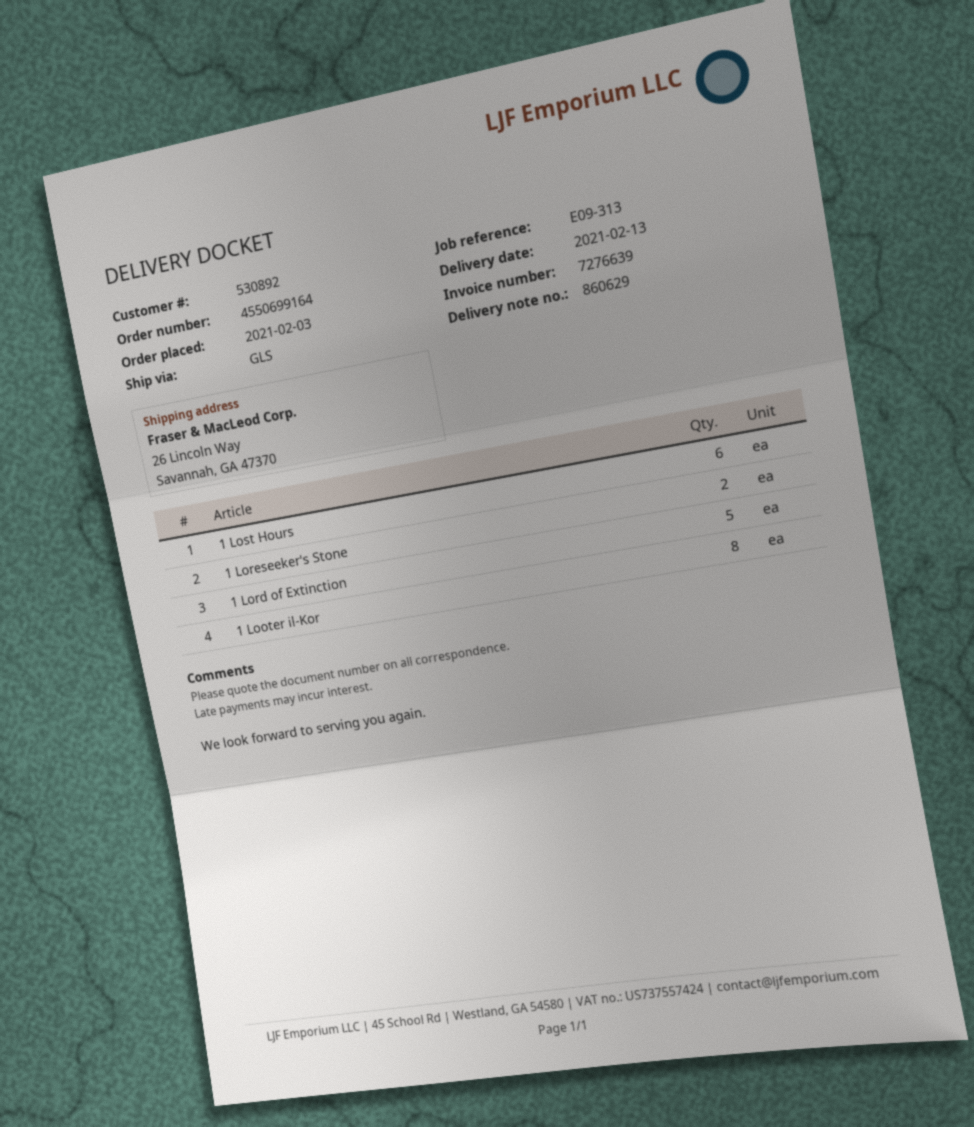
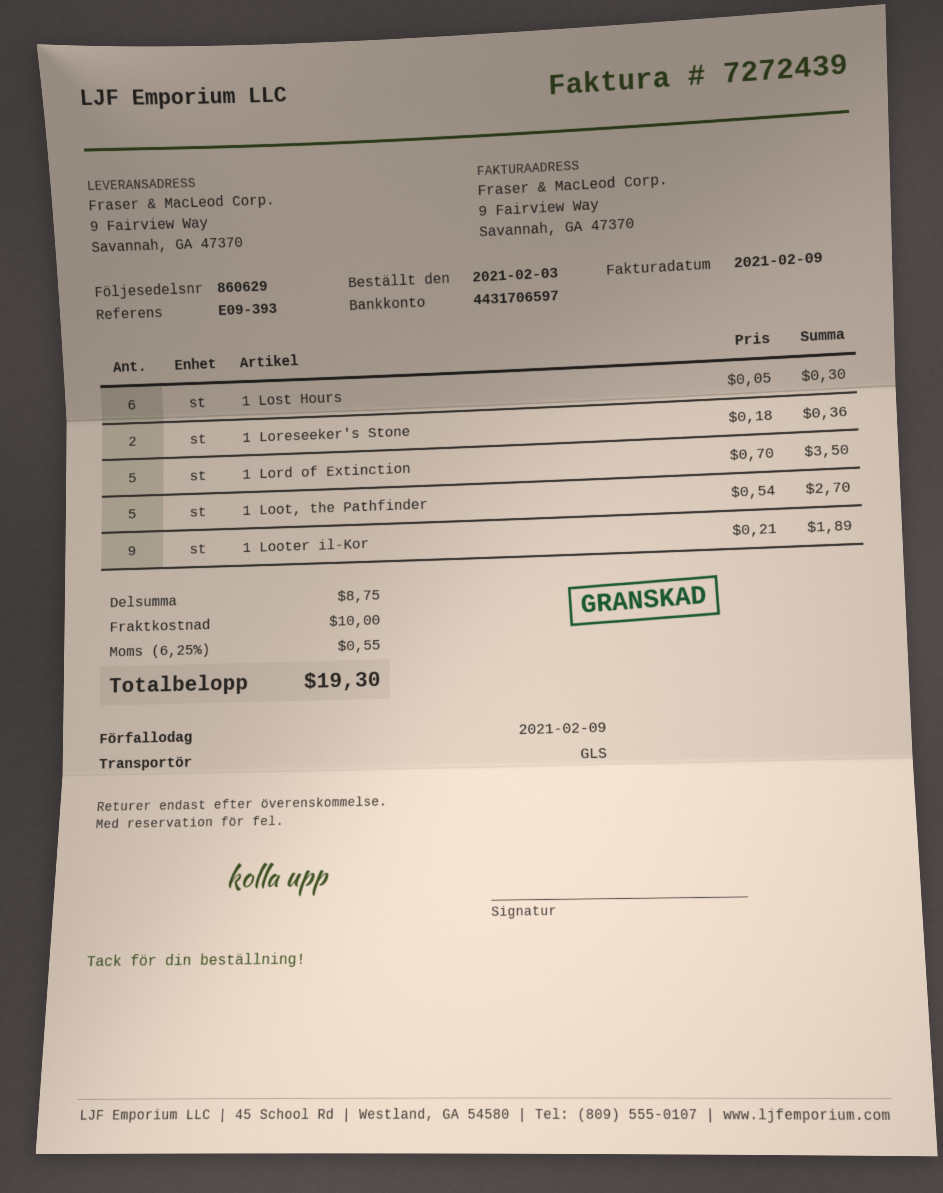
invoice number: 7276639 -> 7272439
reference: E09-313 -> E09-393
ship to: 26 Lincoln Way, Savannah, GA 47370 -> 9 Fairview Way, Savannah, GA 47370
1 Looter il-Kor: 8 -> 9
1 Loot, the Pathfinder: none -> 5

